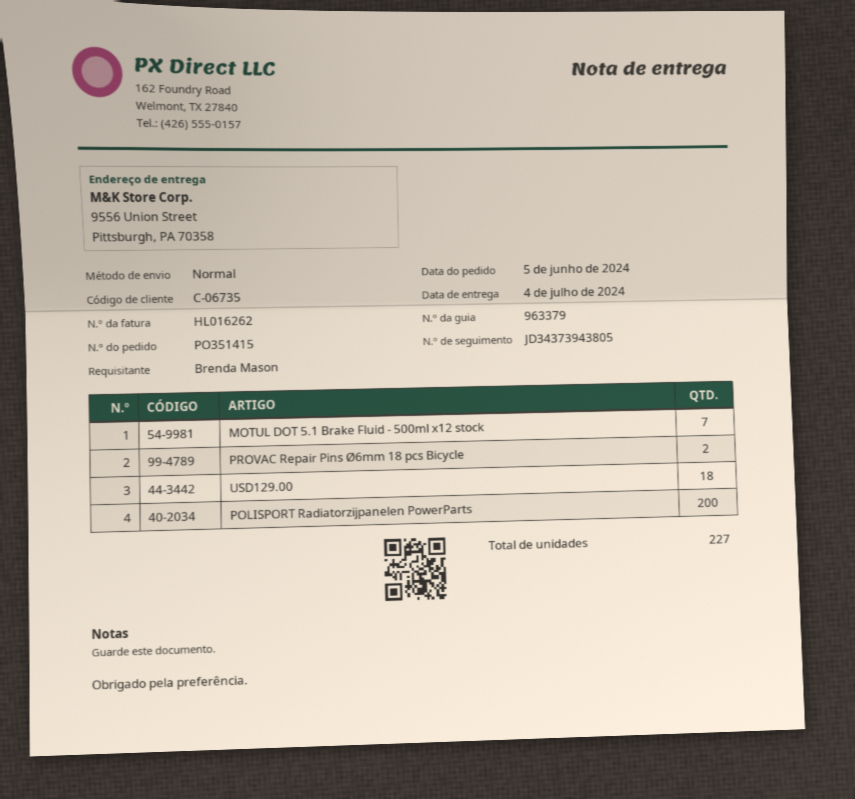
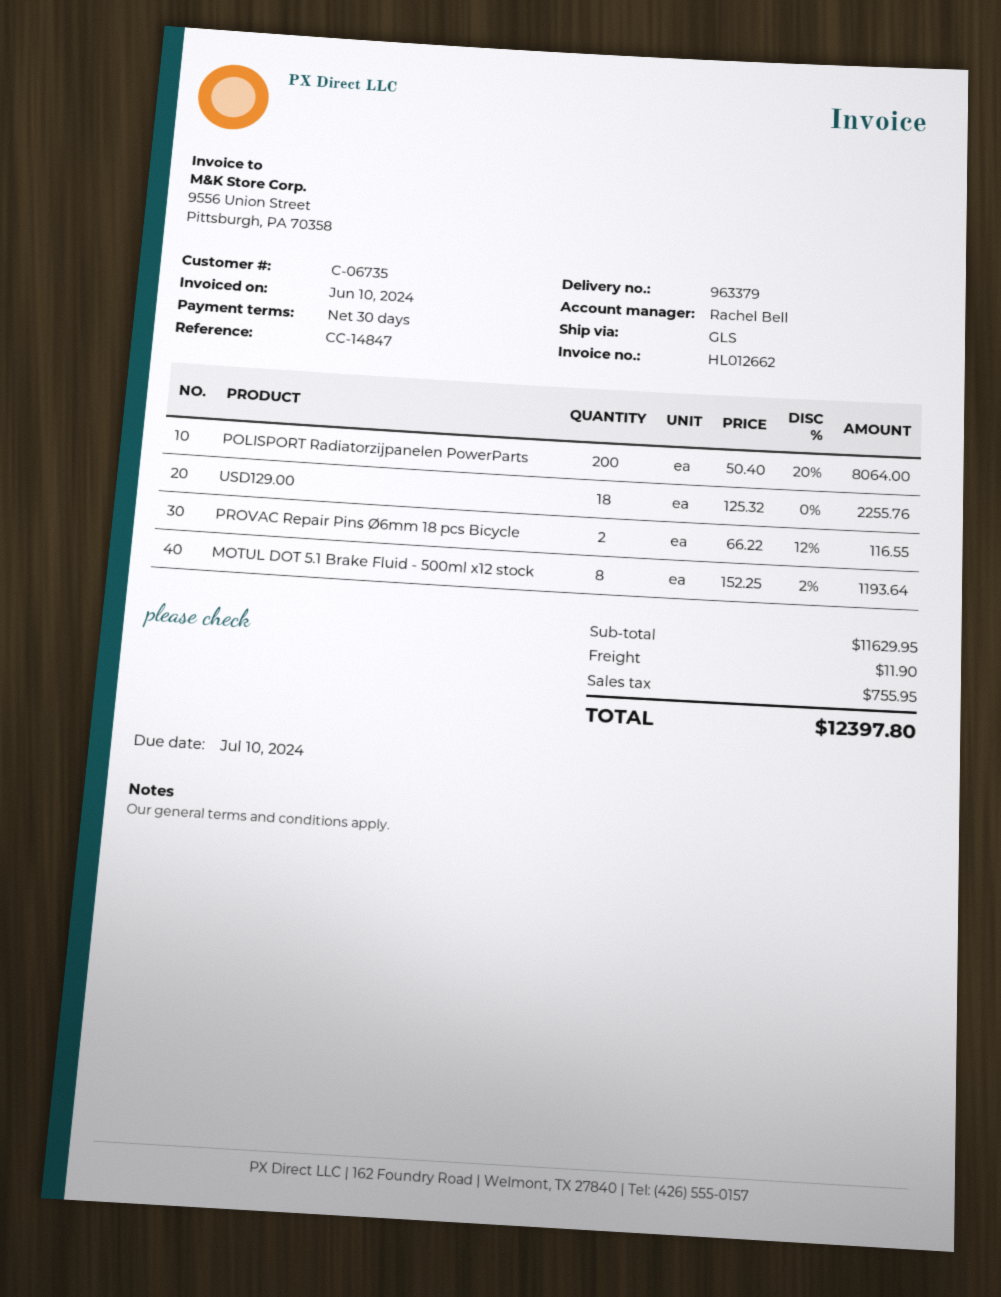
invoice number: HL016262 -> HL012662
shipping method: standard -> GLS
MOTUL DOT 5.1 Brake Fluid - 500ml x12 stock: 7 -> 8

